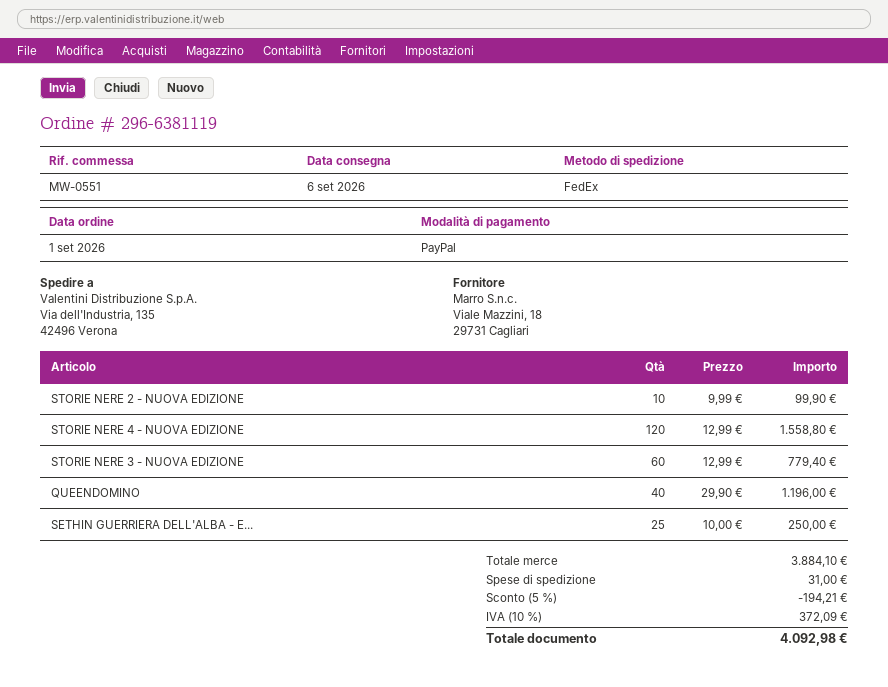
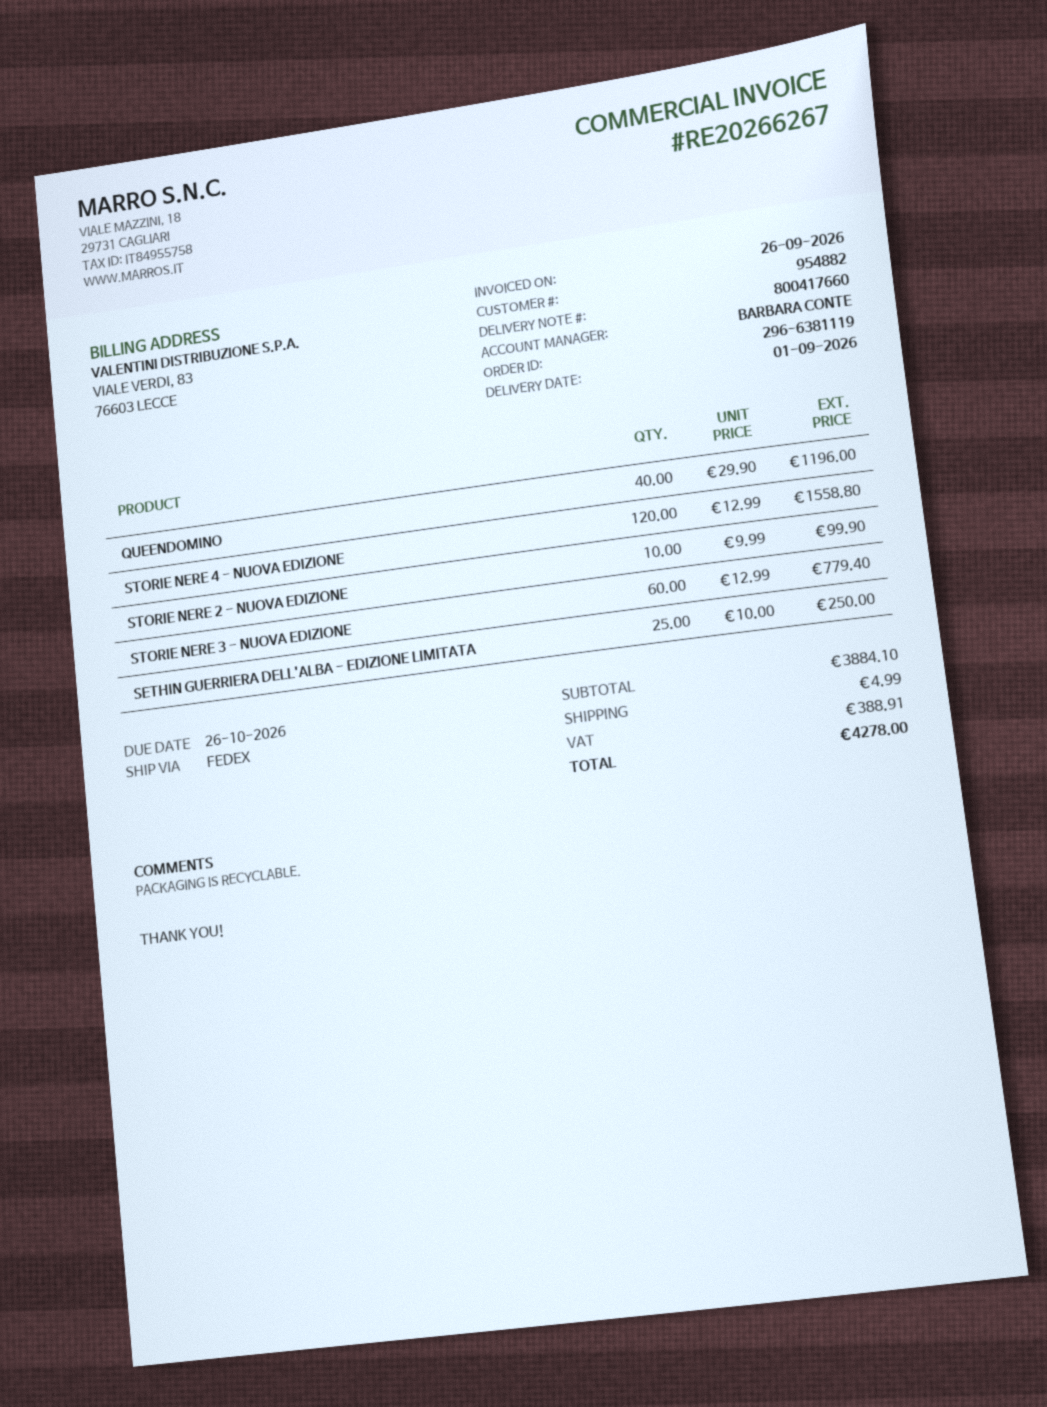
delivery date: 2026-09-06 -> 2026-09-01
discount: 5% = 194.21 -> none
shipping: 31.00 -> 4.99
tax: 372.09 -> 388.91
total: 4092.98 -> 4278.00

